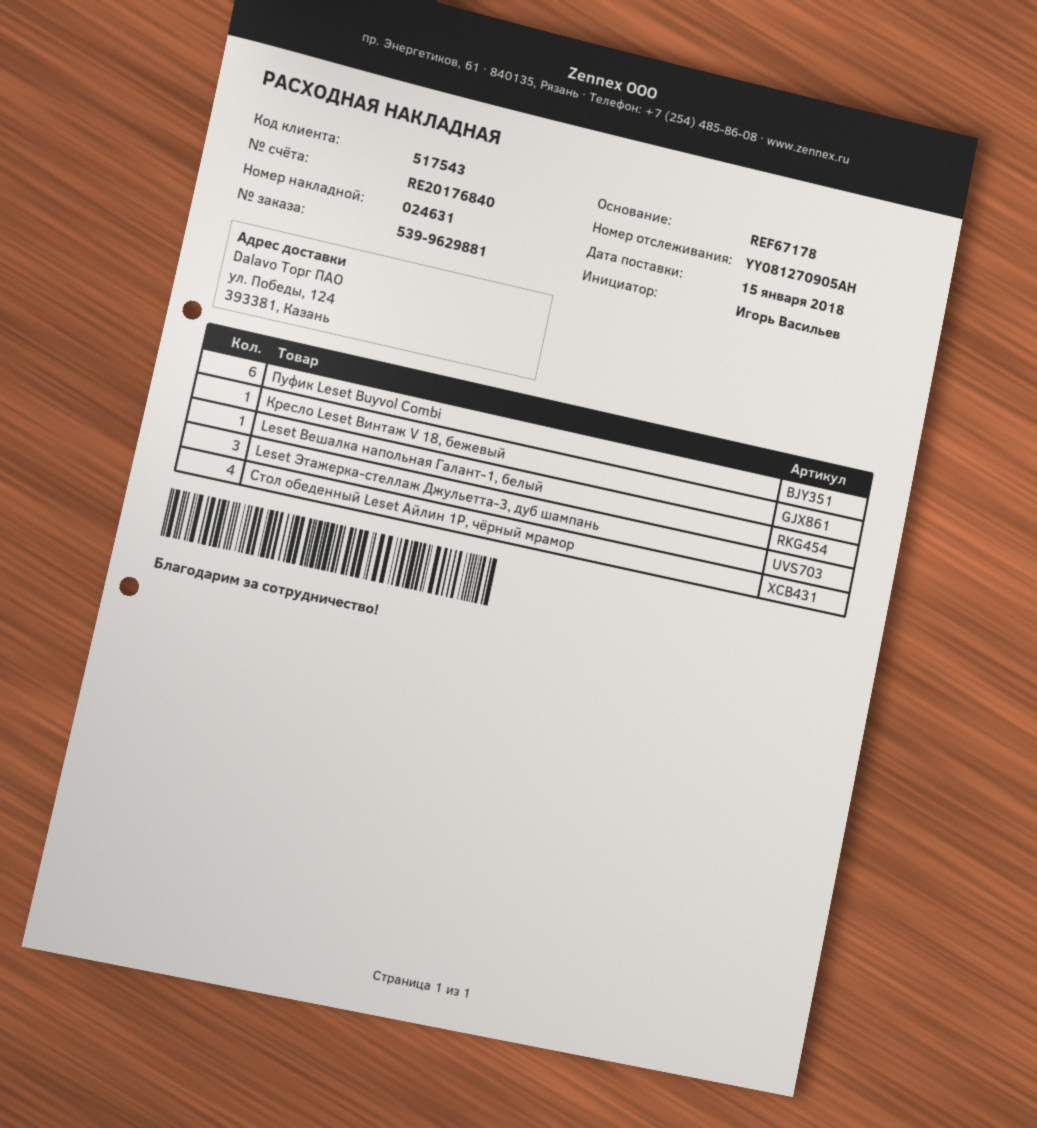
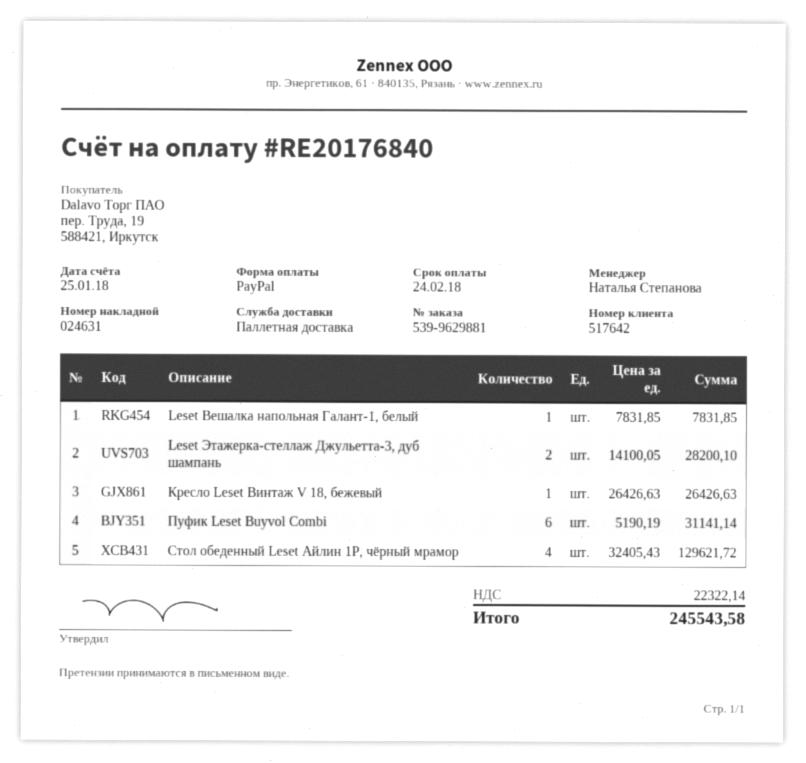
customer number: 517543 -> 517642
Leset Этажерка-стеллаж Джульетта-3, дуб шампань: 3 -> 2

